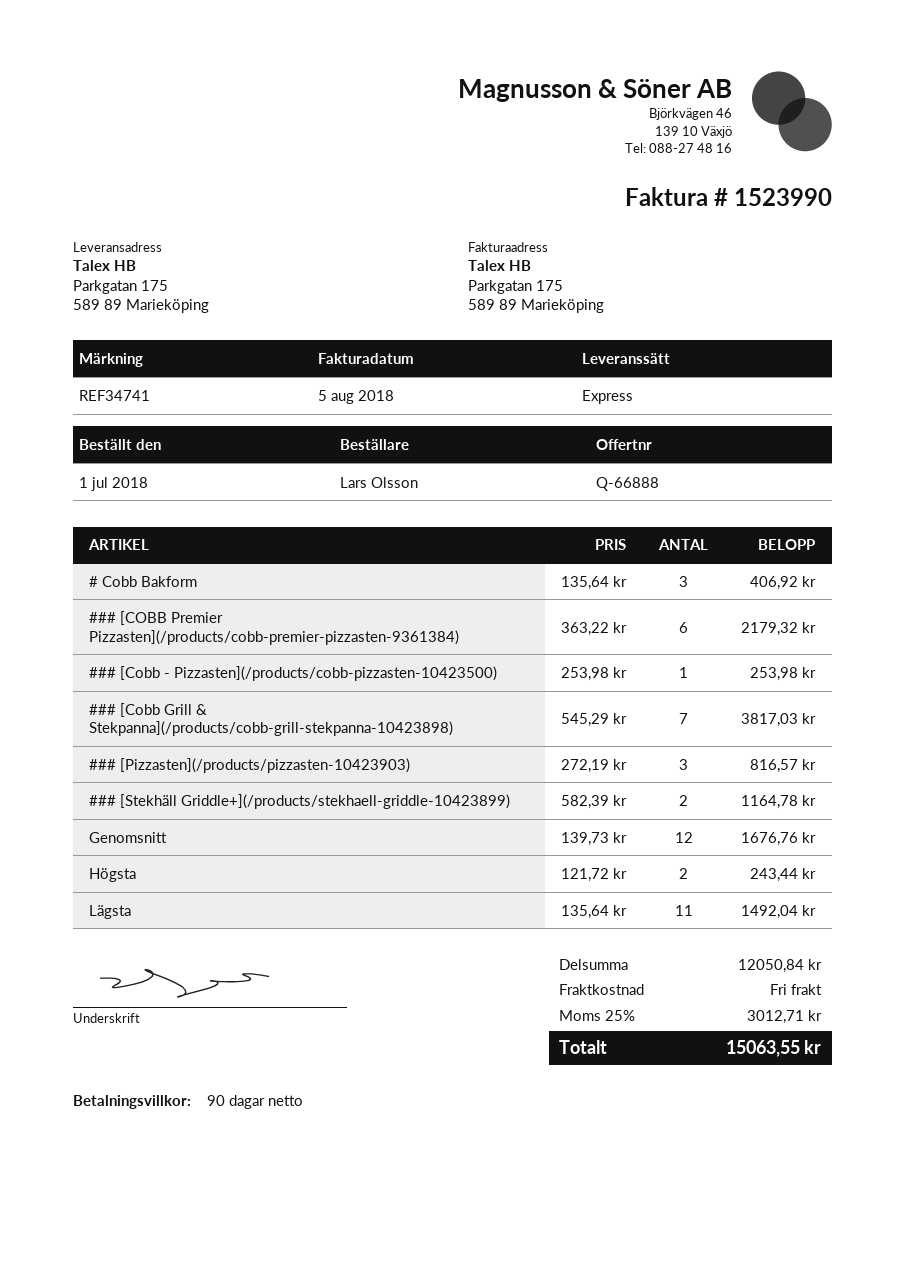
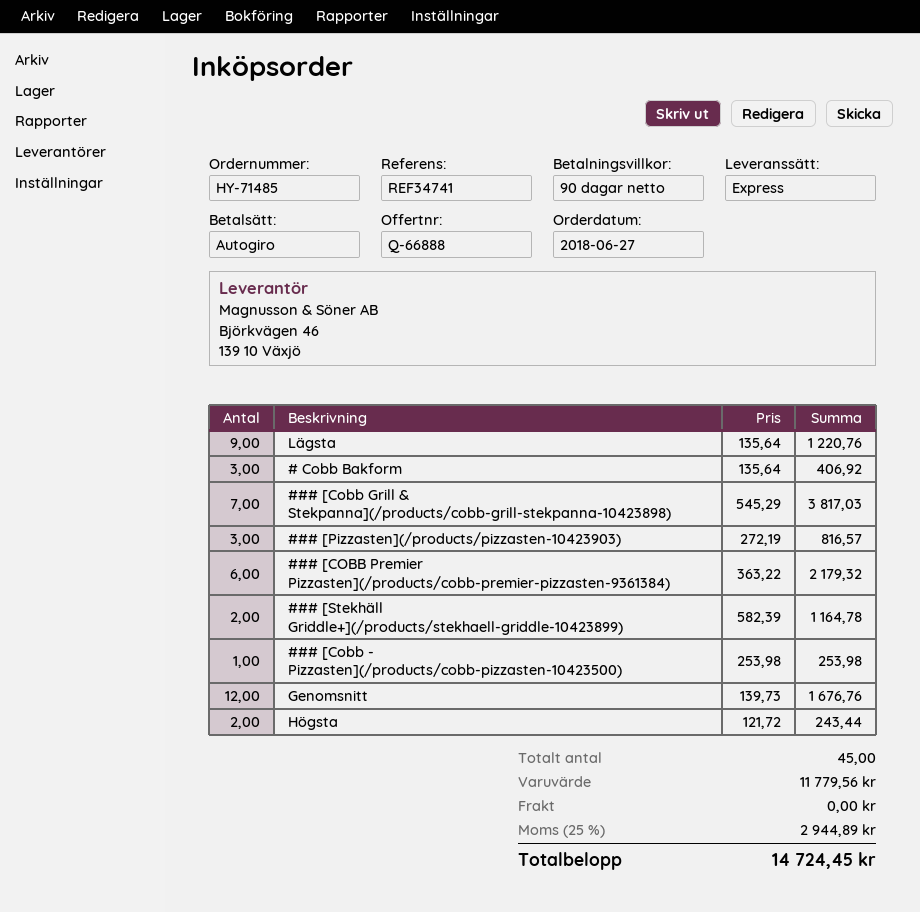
order date: 2018-07-01 -> 2018-06-27
Lägsta: 11 x 135.64 = 1492.04 -> 9 x 135.64 = 1220.76
subtotal: 12050.84 -> 11779.56
tax: 25% = 3012.71 -> 25% = 2944.89
total: 15063.55 -> 14724.45

